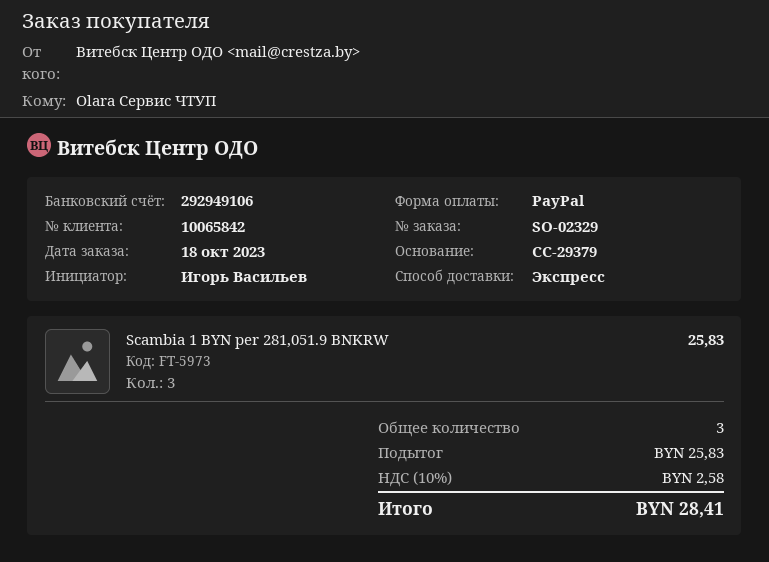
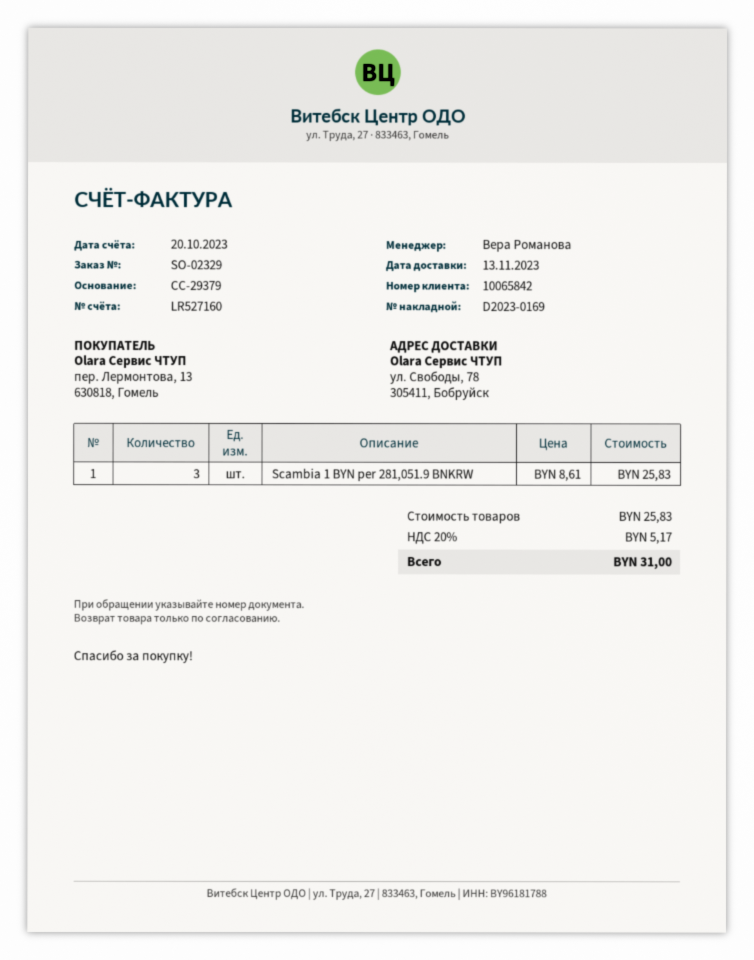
tax: 10% = 2.58 -> 20% = 5.17
total: 28.41 -> 31.00

